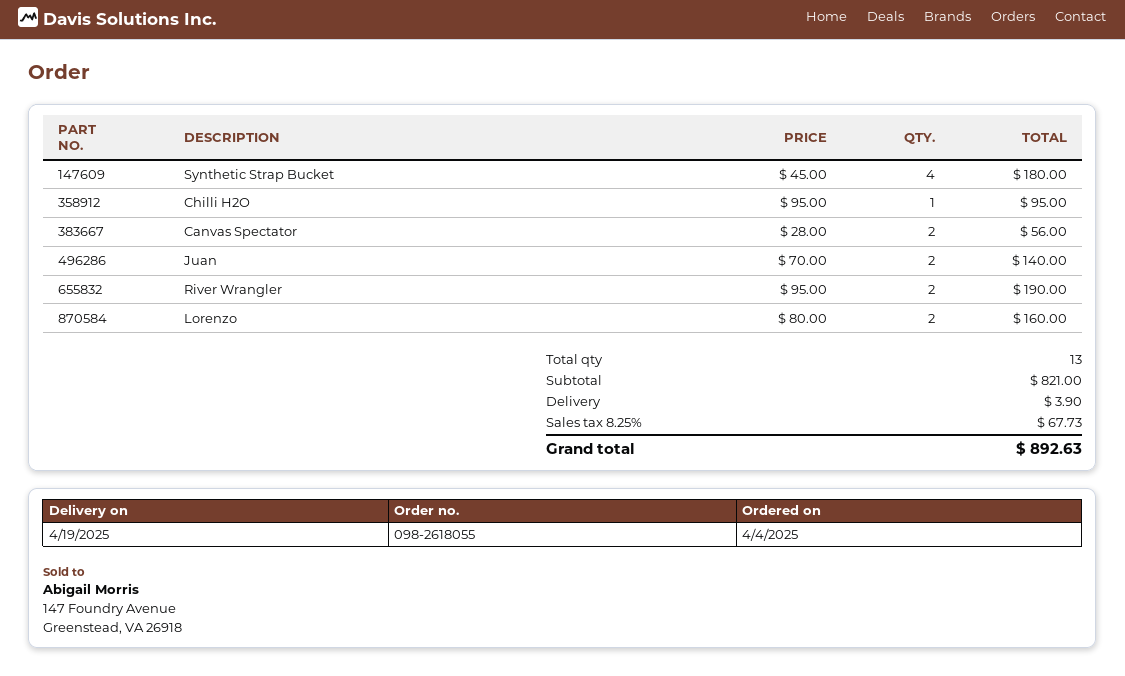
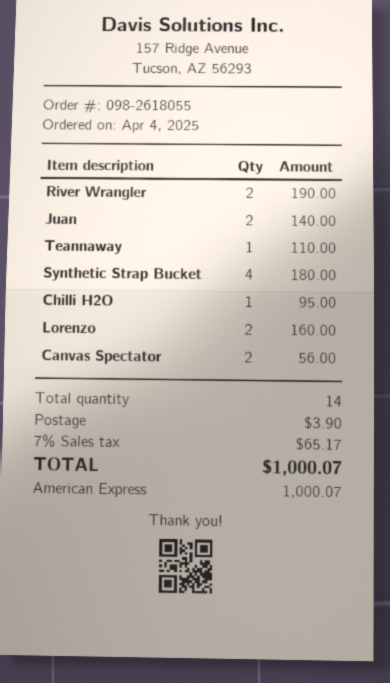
Teannaway: none -> 1 for 110.00
total quantity: 13 -> 14
tax: 8.25% = 67.73 -> 7% = 65.17
total: 892.63 -> 1000.07

